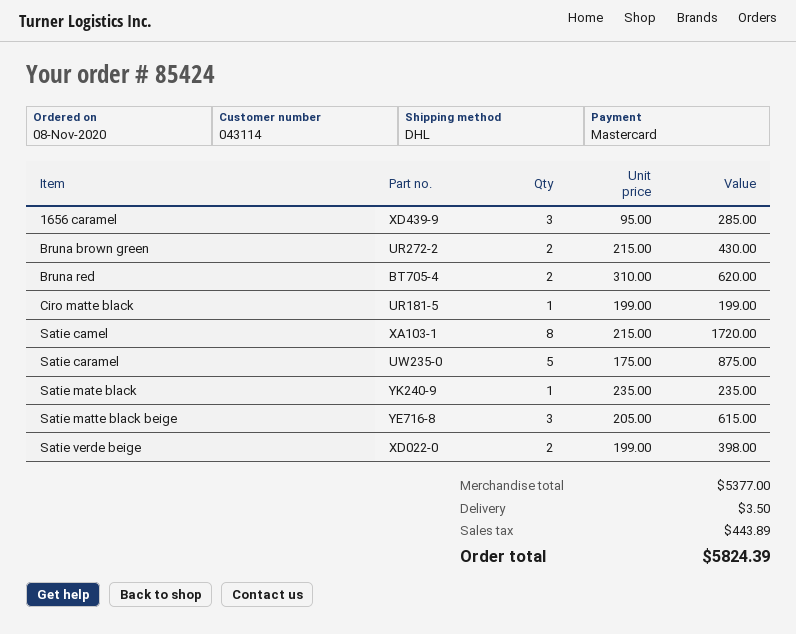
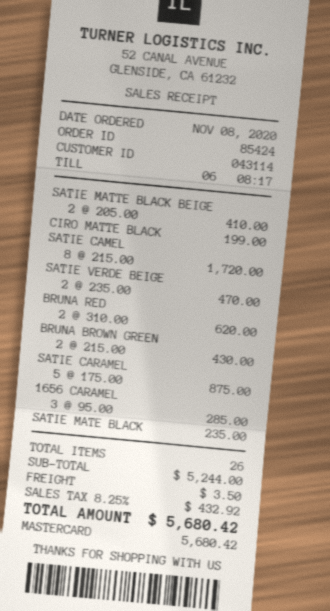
Satie matte black beige: 3 x 205.00 = 615.00 -> 2 x 205.00 = 410.00
Satie verde beige: 2 x 199.00 = 398.00 -> 2 x 235.00 = 470.00
subtotal: 5377.00 -> 5244.00
tax: 443.89 -> 432.92
total: 5824.39 -> 5680.42

